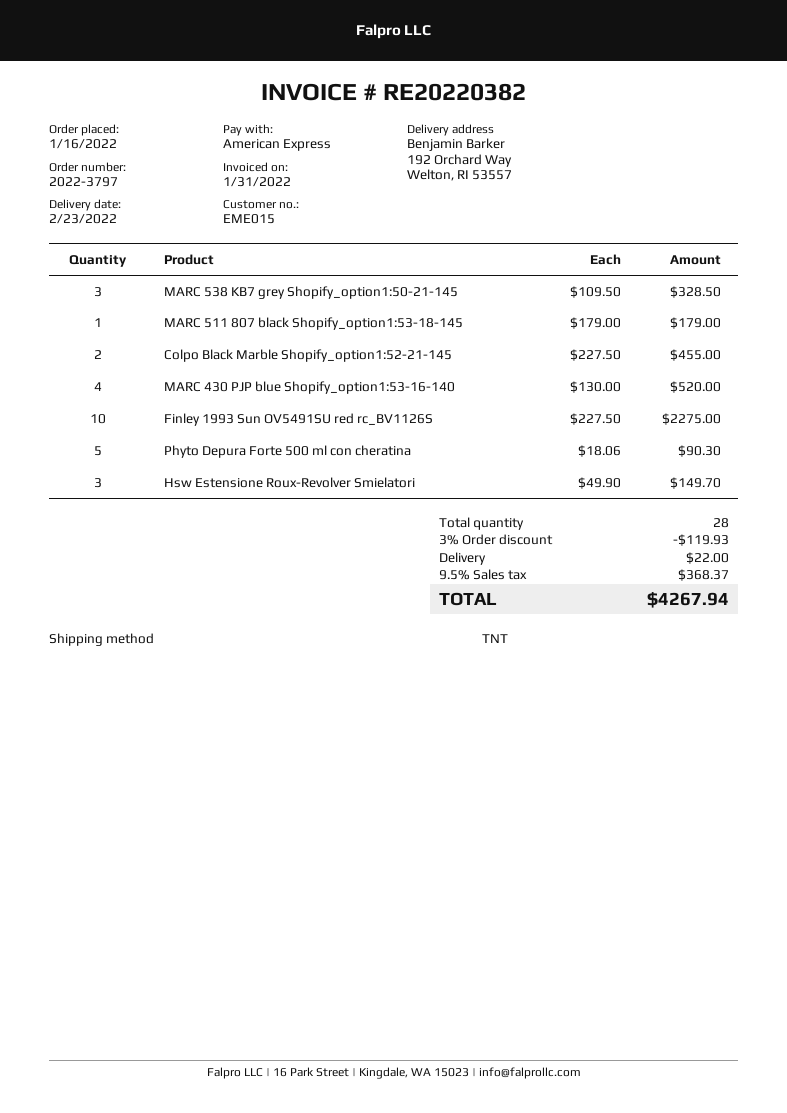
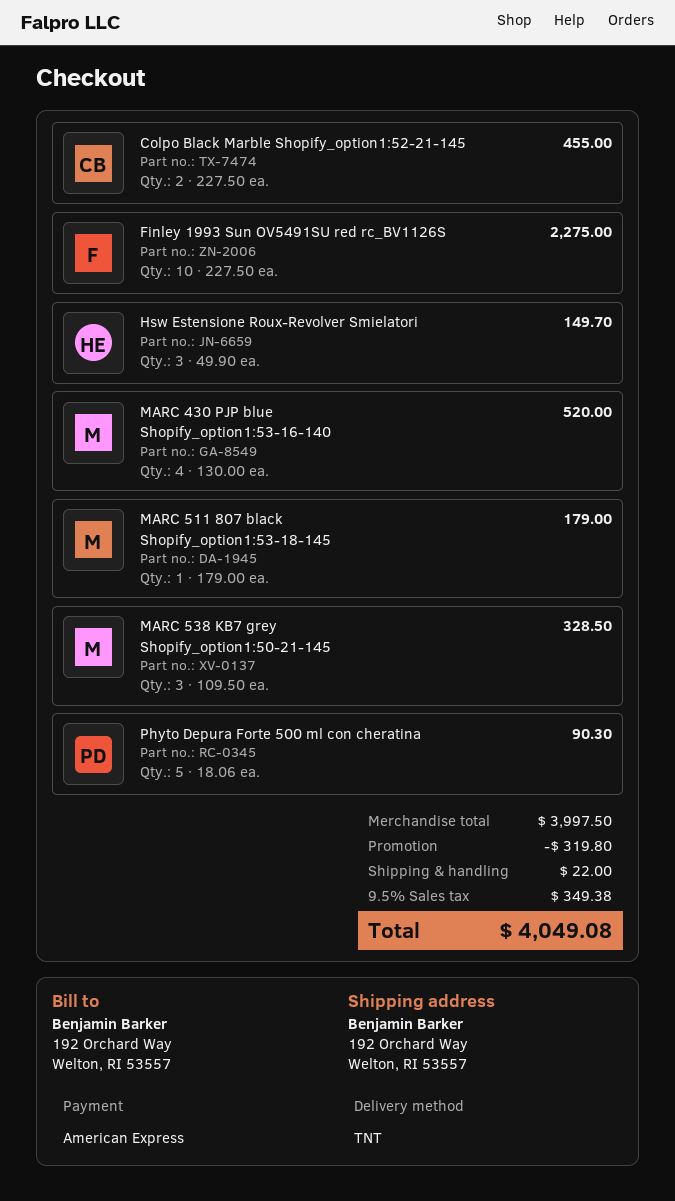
discount: 119.93 -> 319.80
tax: 9.5% = 368.37 -> 9.5% = 349.38
total: 4267.94 -> 4049.08

